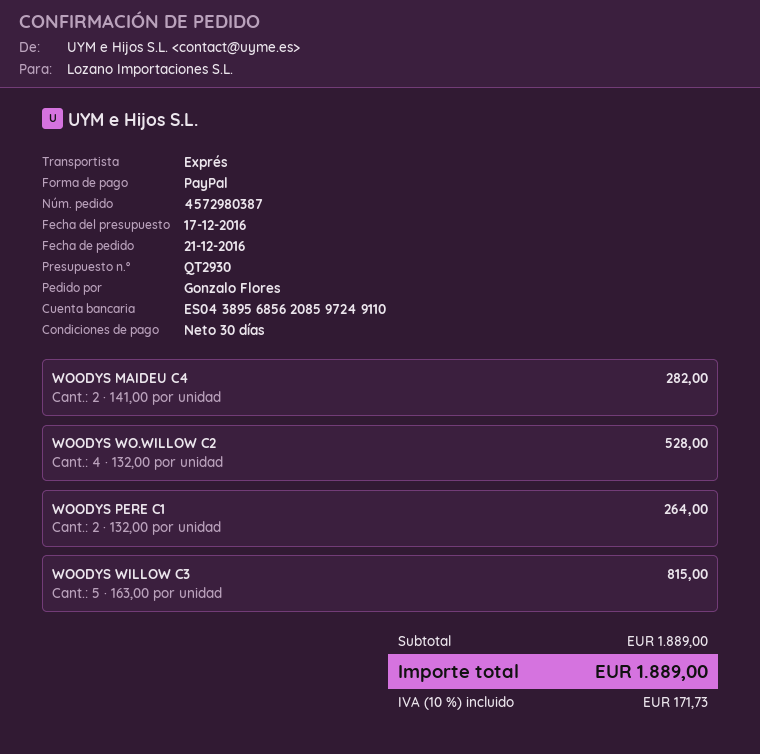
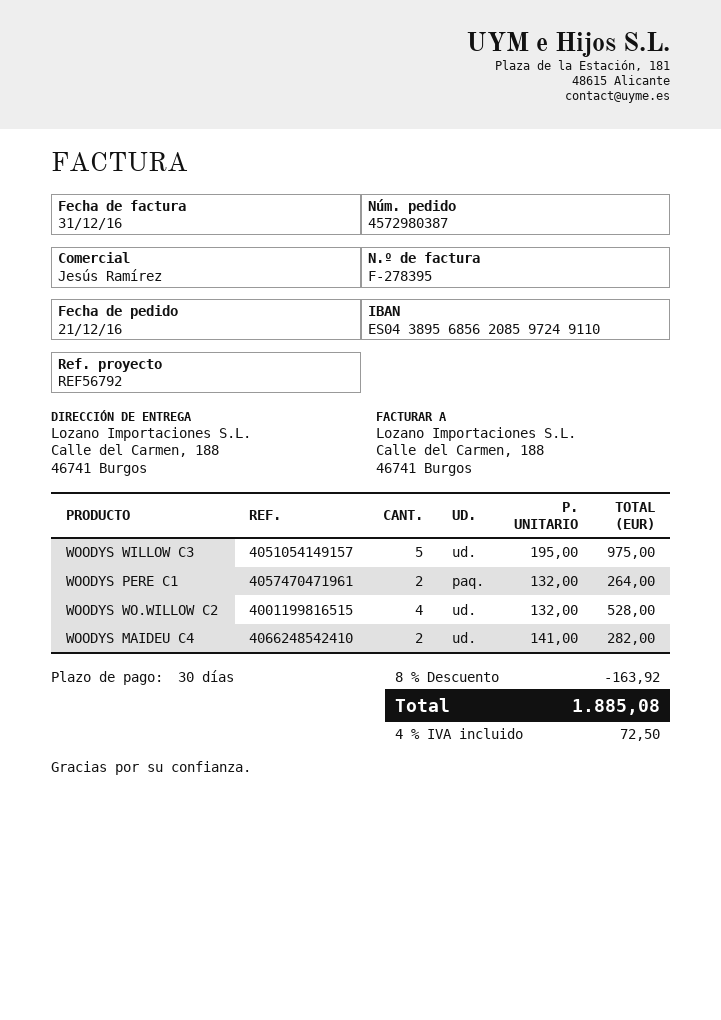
WOODYS WILLOW C3: 5 x 163.00 = 815.00 -> 5 x 195.00 = 975.00
discount: none -> 8% = 163.92
tax: 10% = 171.73 -> 4% = 72.50
total: 1889.00 -> 1885.08

